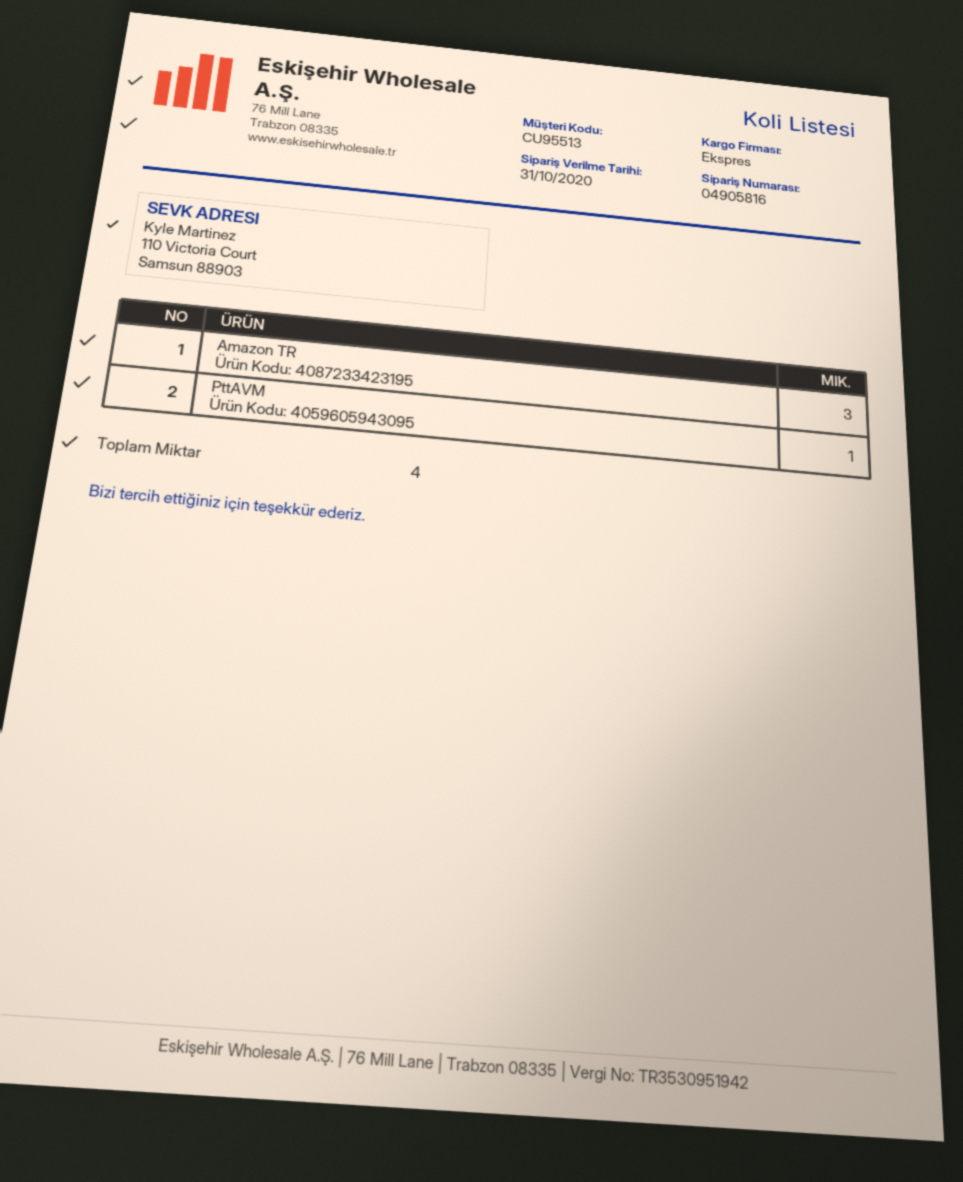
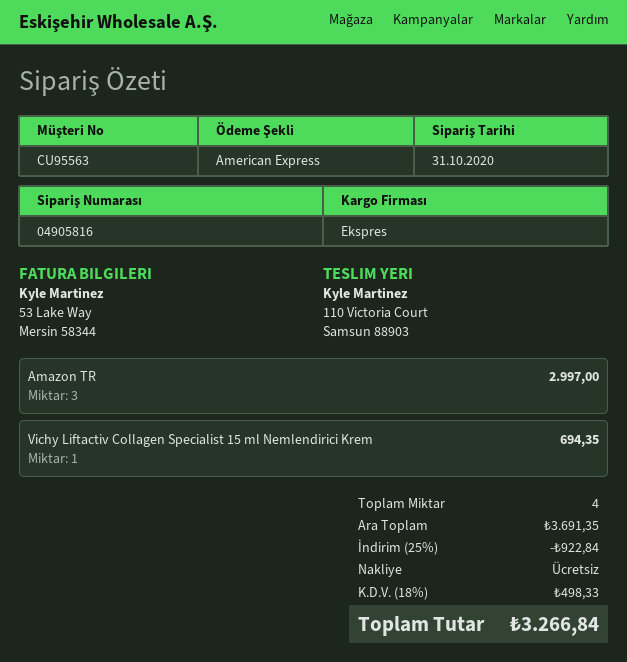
customer number: CU95513 -> CU95563
PttAVM: 1 -> none
Vichy Liftactiv Collagen Specialist 15 ml Nemlendirici Krem: none -> 1

